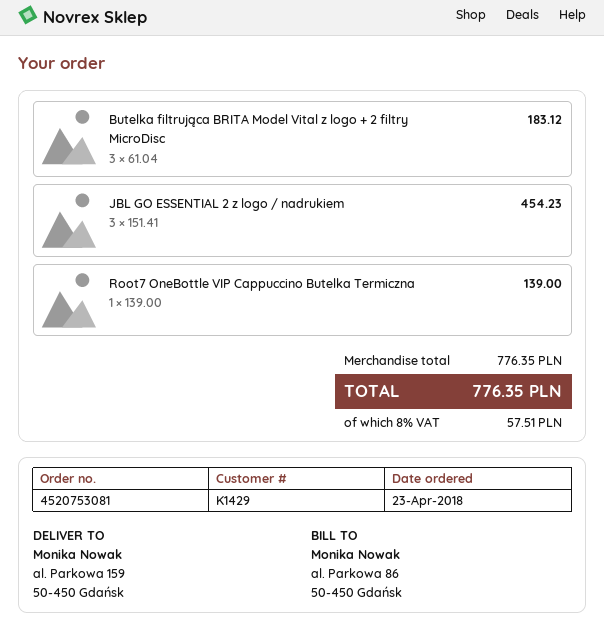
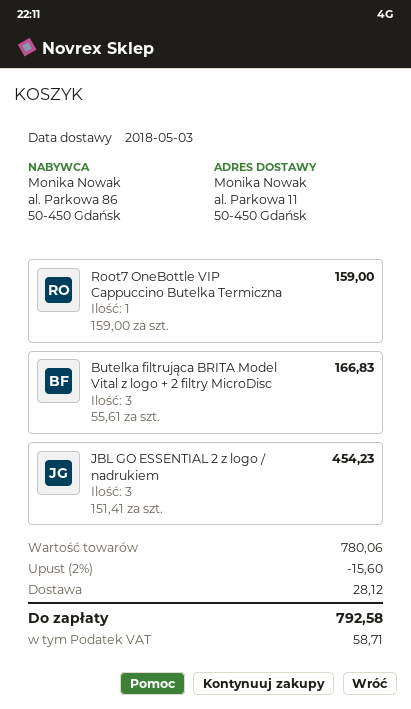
ship to: al. Parkowa 159, 50-450 Gdańsk -> al. Parkowa 11, 50-450 Gdańsk
Butelka filtrująca BRITA Model Vital z logo + 2 filtry MicroDisc: 3 x 61.04 = 183.12 -> 3 x 55.61 = 166.83
Root7 OneBottle VIP Cappuccino Butelka Termiczna: 1 x 139.00 = 139.00 -> 1 x 159.00 = 159.00
subtotal: 776.35 -> 780.06
discount: none -> 2% = 15.60
shipping: none -> 28.12
tax: 57.51 -> 58.71
total: 776.35 -> 792.58

